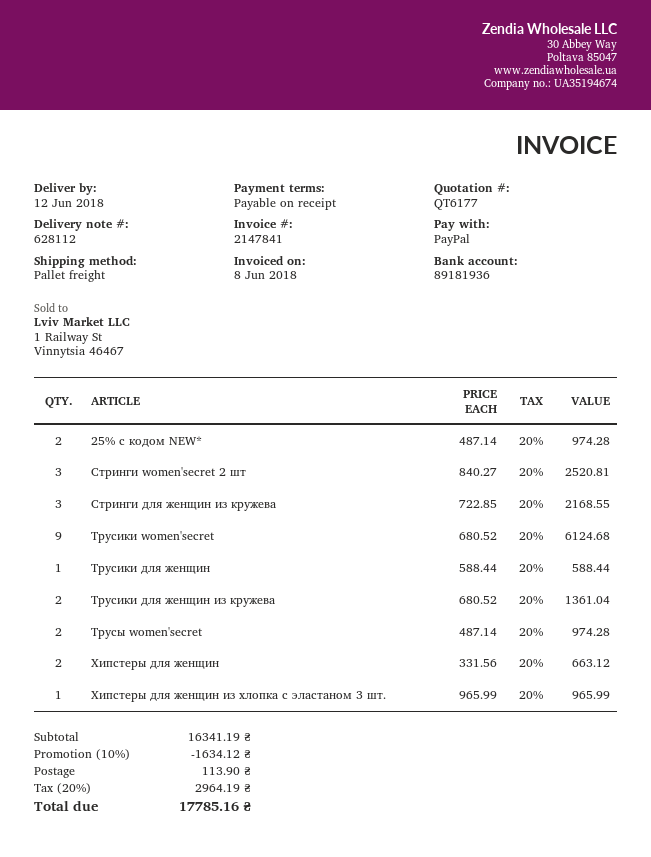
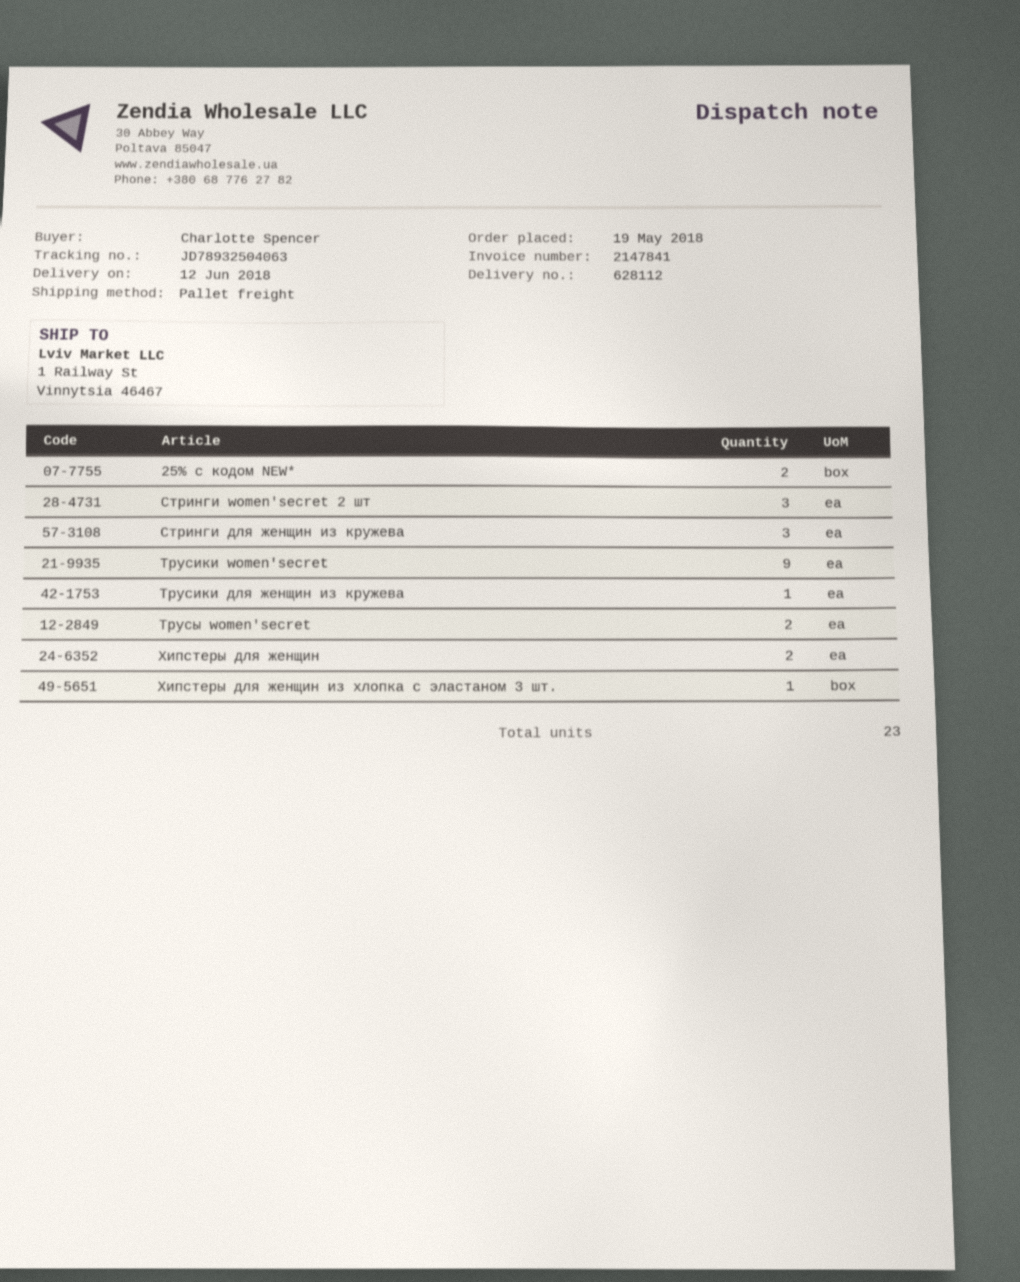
Трусики для женщин: 1 -> none
Трусики для женщин из кружева: 2 -> 1

